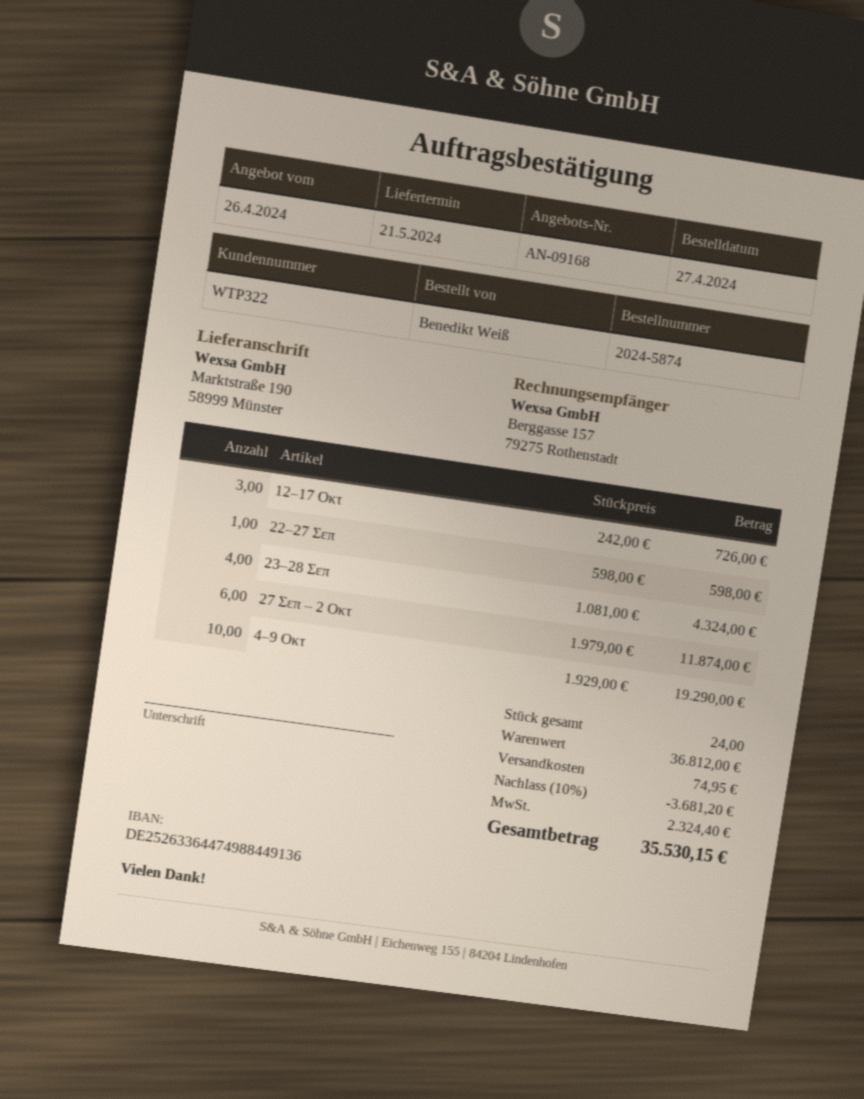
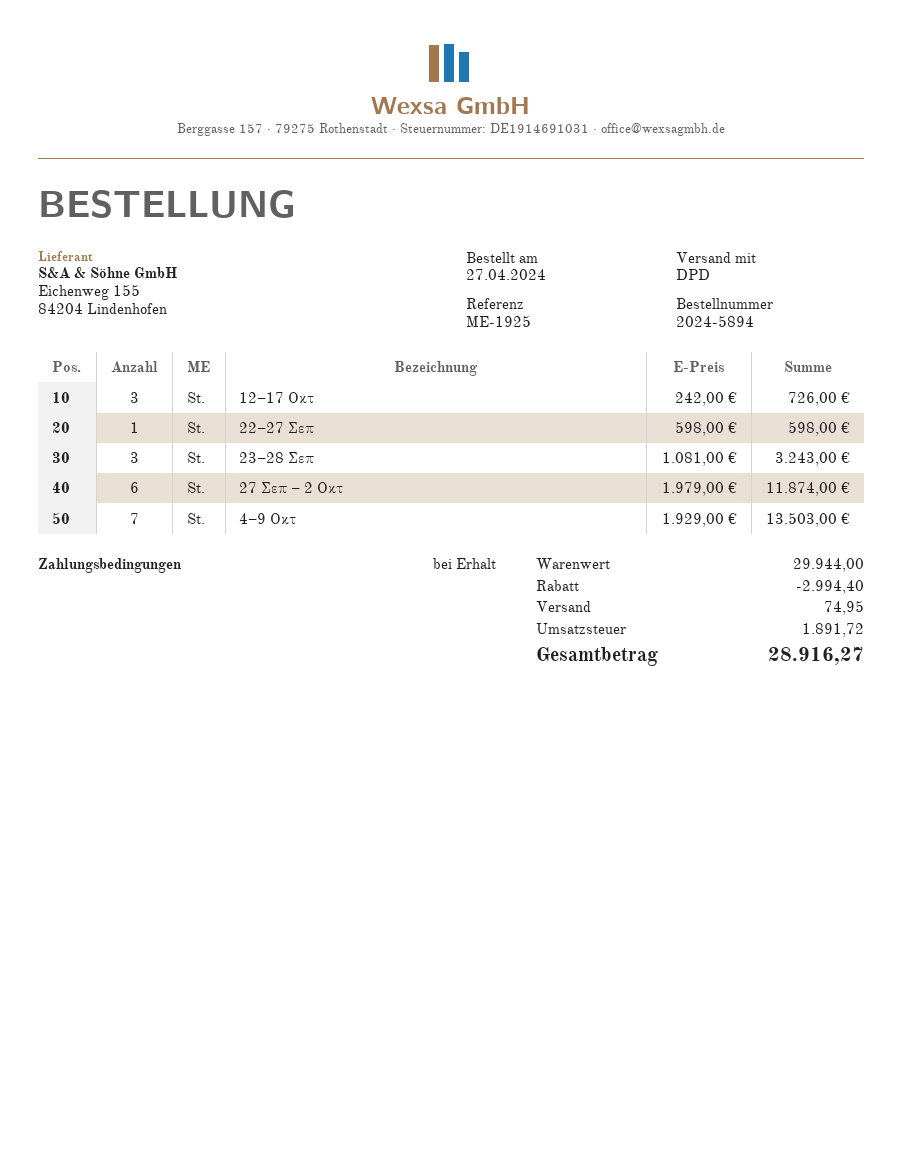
order number: 2024-5874 -> 2024-5894
23–28 Σεπ: 4 x 1081.00 = 4324.00 -> 3 x 1081.00 = 3243.00
4–9 Οκτ: 10 x 1929.00 = 19290.00 -> 7 x 1929.00 = 13503.00
subtotal: 36812.00 -> 29944.00
discount: 3681.20 -> 2994.40
tax: 2324.40 -> 1891.72
total: 35530.15 -> 28916.27

